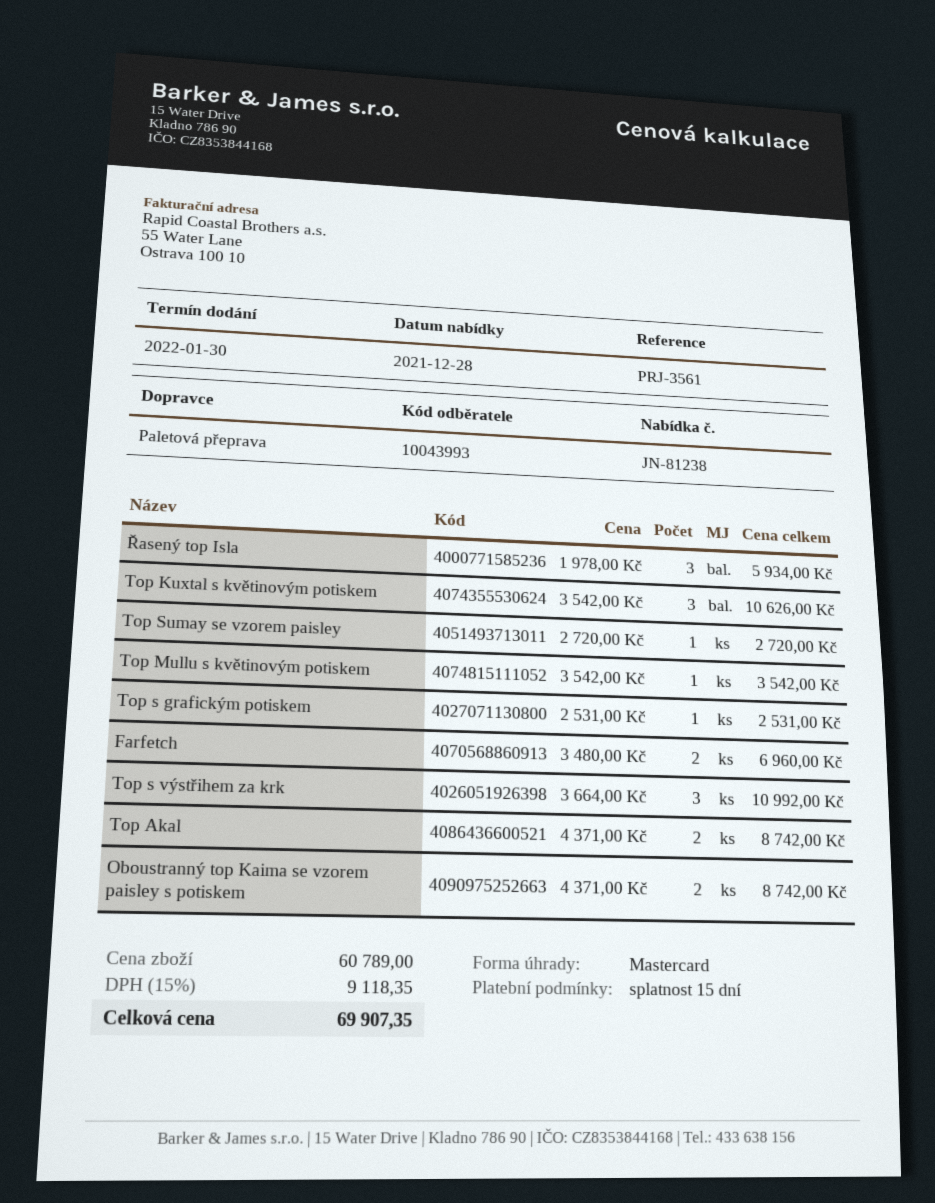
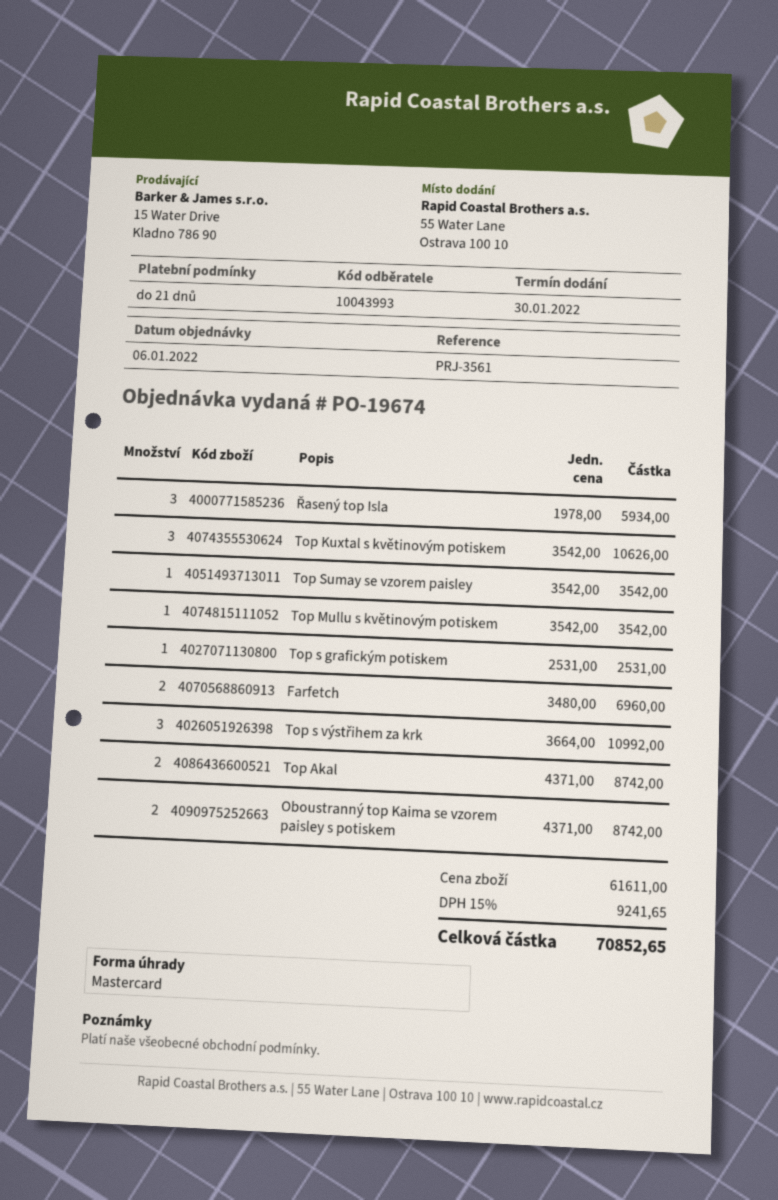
payment terms: 15 days -> 21 days
Top Sumay se vzorem paisley: 1 x 2720.00 = 2720.00 -> 1 x 3542.00 = 3542.00
subtotal: 60789.00 -> 61611.00
tax: 15% = 9118.35 -> 15% = 9241.65
total: 69907.35 -> 70852.65

